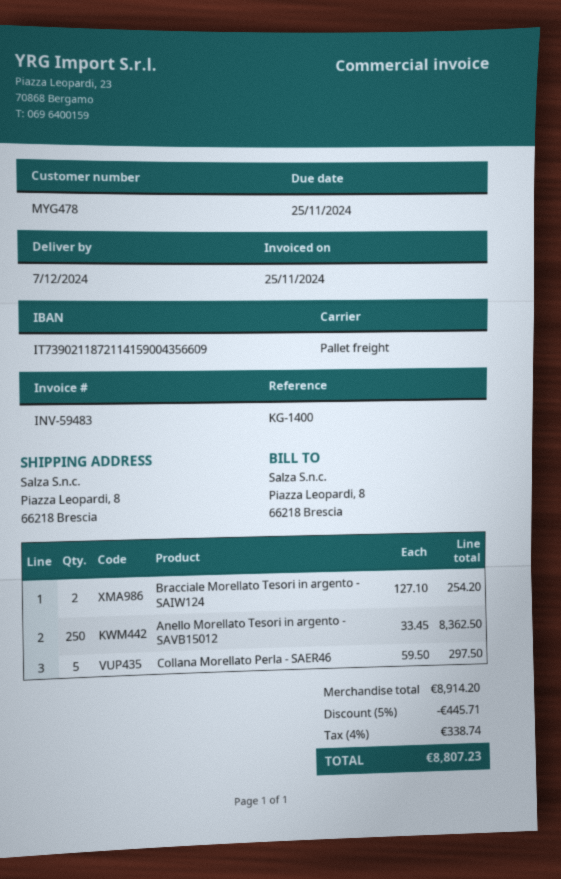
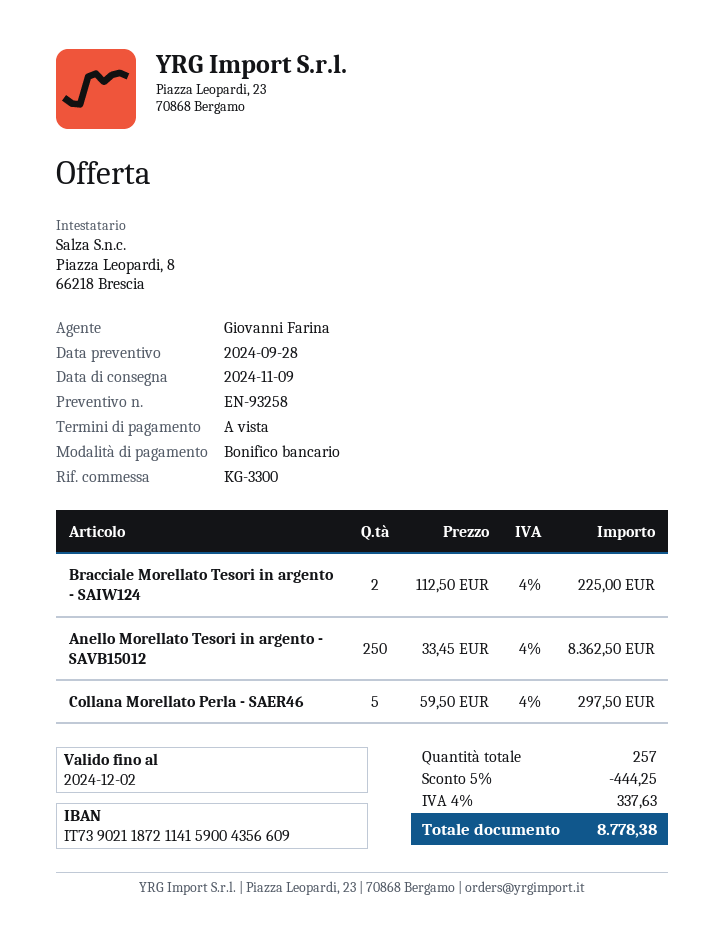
delivery date: 2024-12-07 -> 2024-11-09
reference: KG-1400 -> KG-3300
Bracciale Morellato Tesori in argento - SAIW124: 2 x 127.10 = 254.20 -> 2 x 112.50 = 225.00
discount: 5% = 445.71 -> 5% = 444.25
tax: 4% = 338.74 -> 4% = 337.63
total: 8807.23 -> 8778.38

